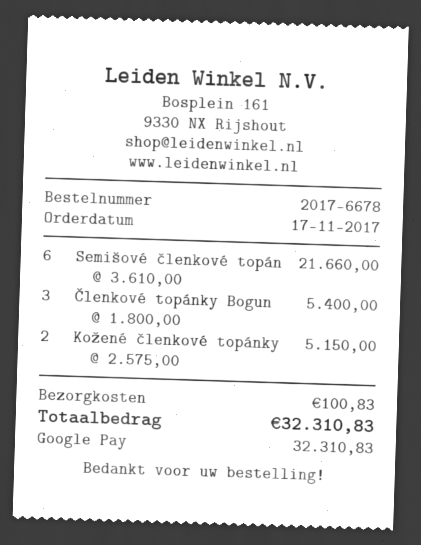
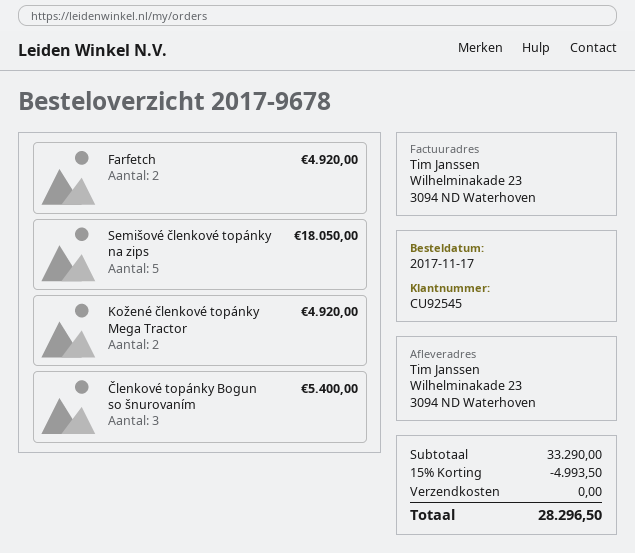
order number: 2017-6678 -> 2017-9678
Semišové členkové topán: 6 for 21660.00 -> 5 for 18050.00
Kožené členkové topánky: 2 for 5150.00 -> 2 for 4920.00
Farfetch: none -> 2 for 4920.00
discount: none -> 15% = 4993.50
shipping: 100.83 -> 0.00
total: 32310.83 -> 28296.50

